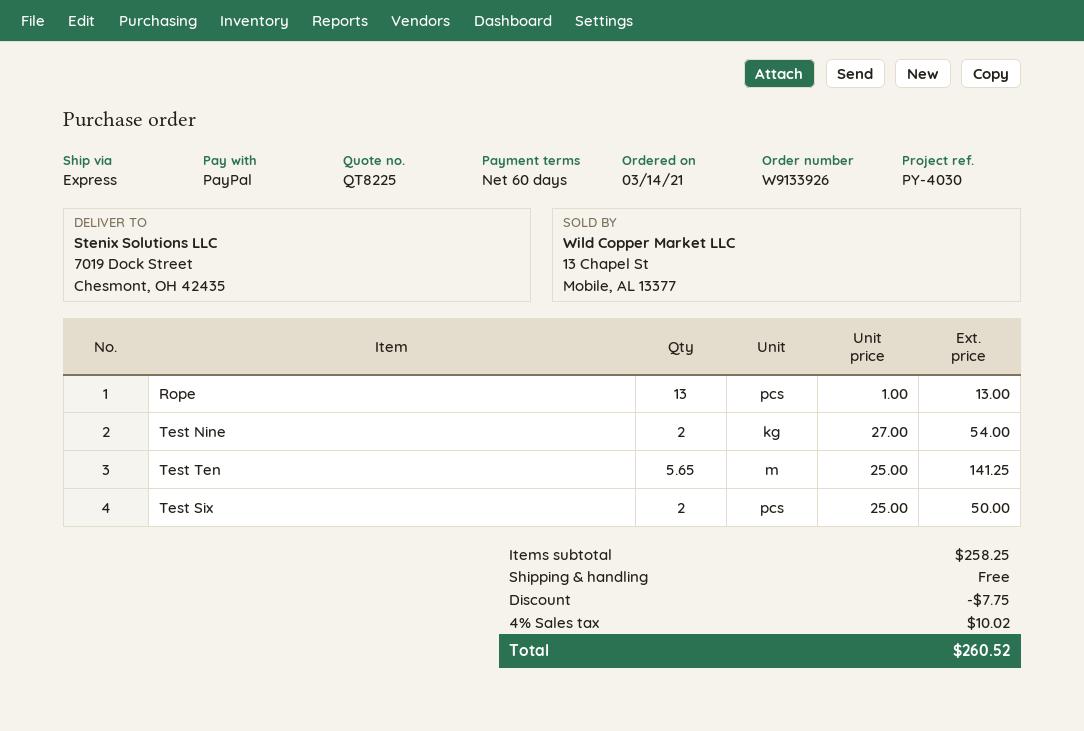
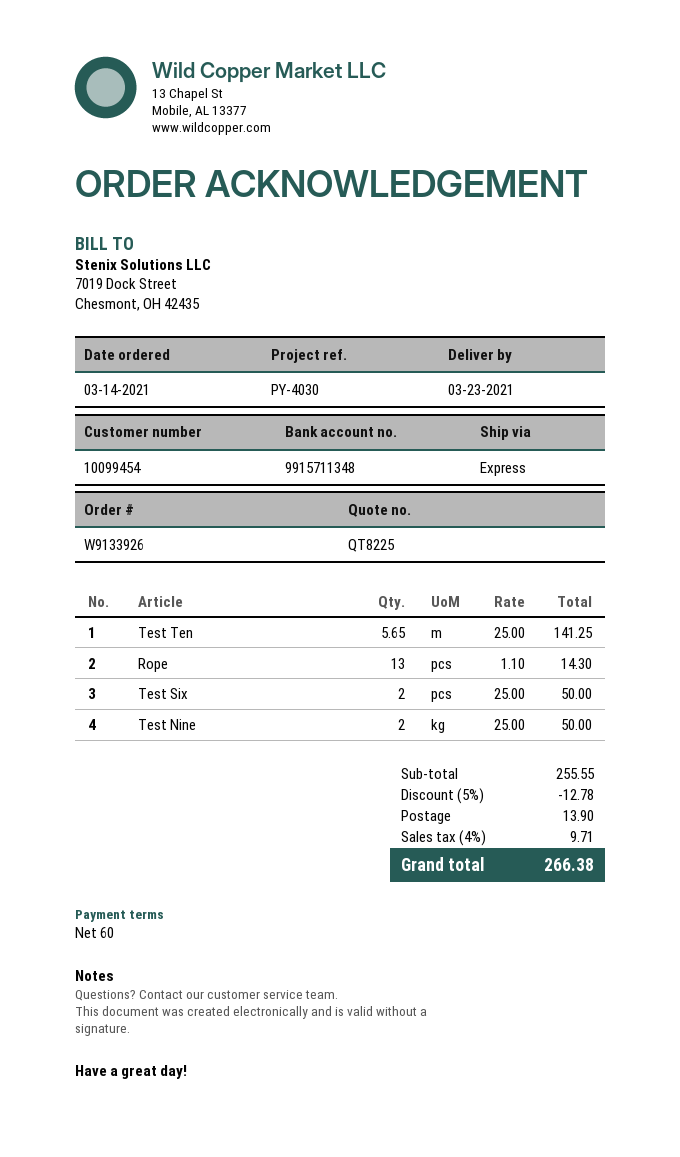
Rope: 13 x 1.00 = 13.00 -> 13 x 1.10 = 14.30
Test Nine: 2 x 27.00 = 54.00 -> 2 x 25.00 = 50.00
subtotal: 258.25 -> 255.55
discount: 7.75 -> 12.78
shipping: 0.00 -> 13.90
tax: 4% = 10.02 -> 4% = 9.71
total: 260.52 -> 266.38

